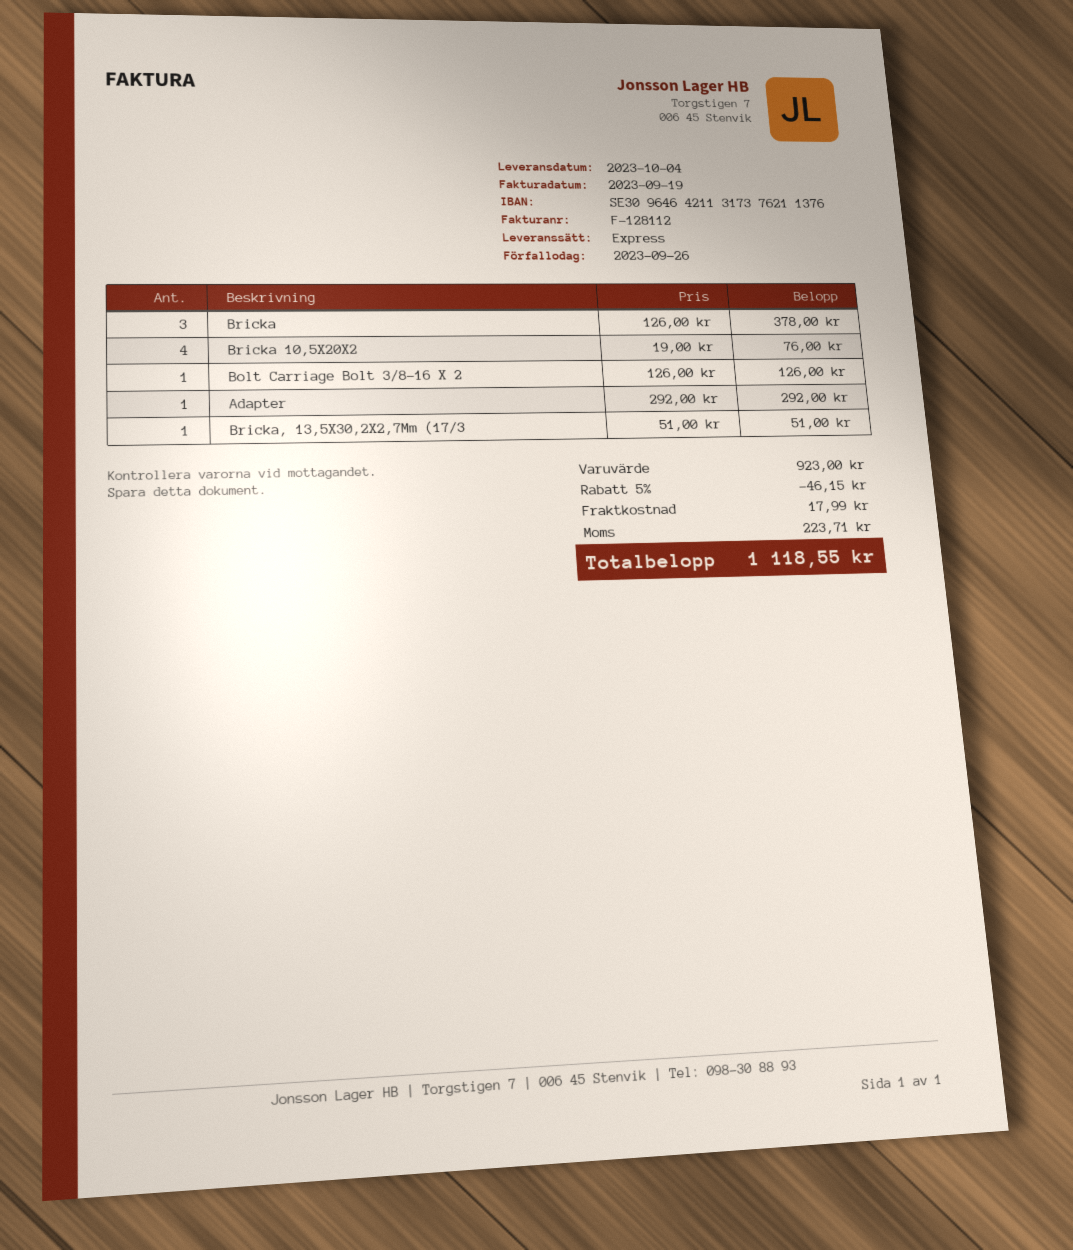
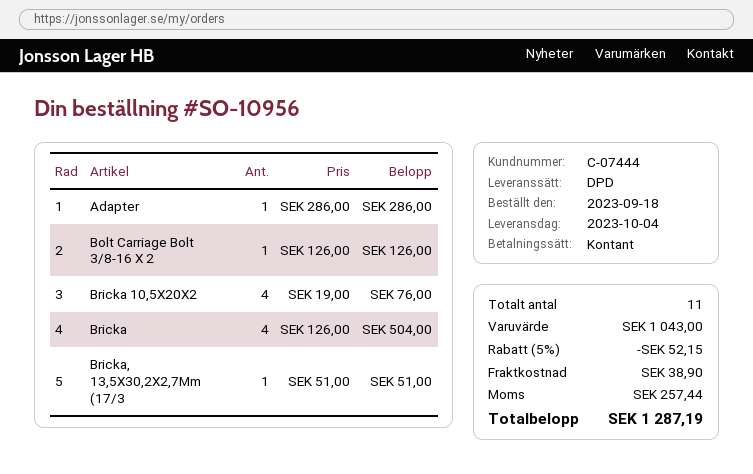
shipping method: express -> DPD
Bricka: 3 x 126.00 = 378.00 -> 4 x 126.00 = 504.00
Adapter: 1 x 292.00 = 292.00 -> 1 x 286.00 = 286.00
subtotal: 923.00 -> 1043.00
discount: 5% = 46.15 -> 5% = 52.15
shipping: 17.99 -> 38.90
tax: 223.71 -> 257.44
total: 1118.55 -> 1287.19

